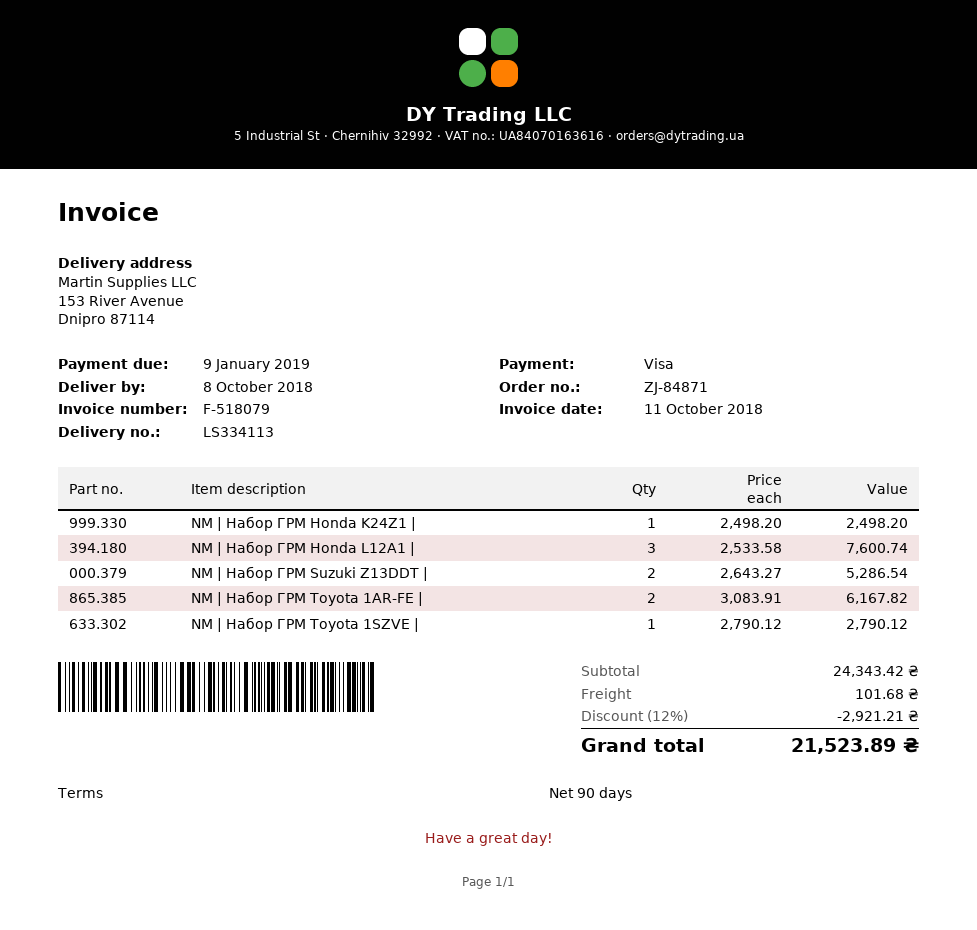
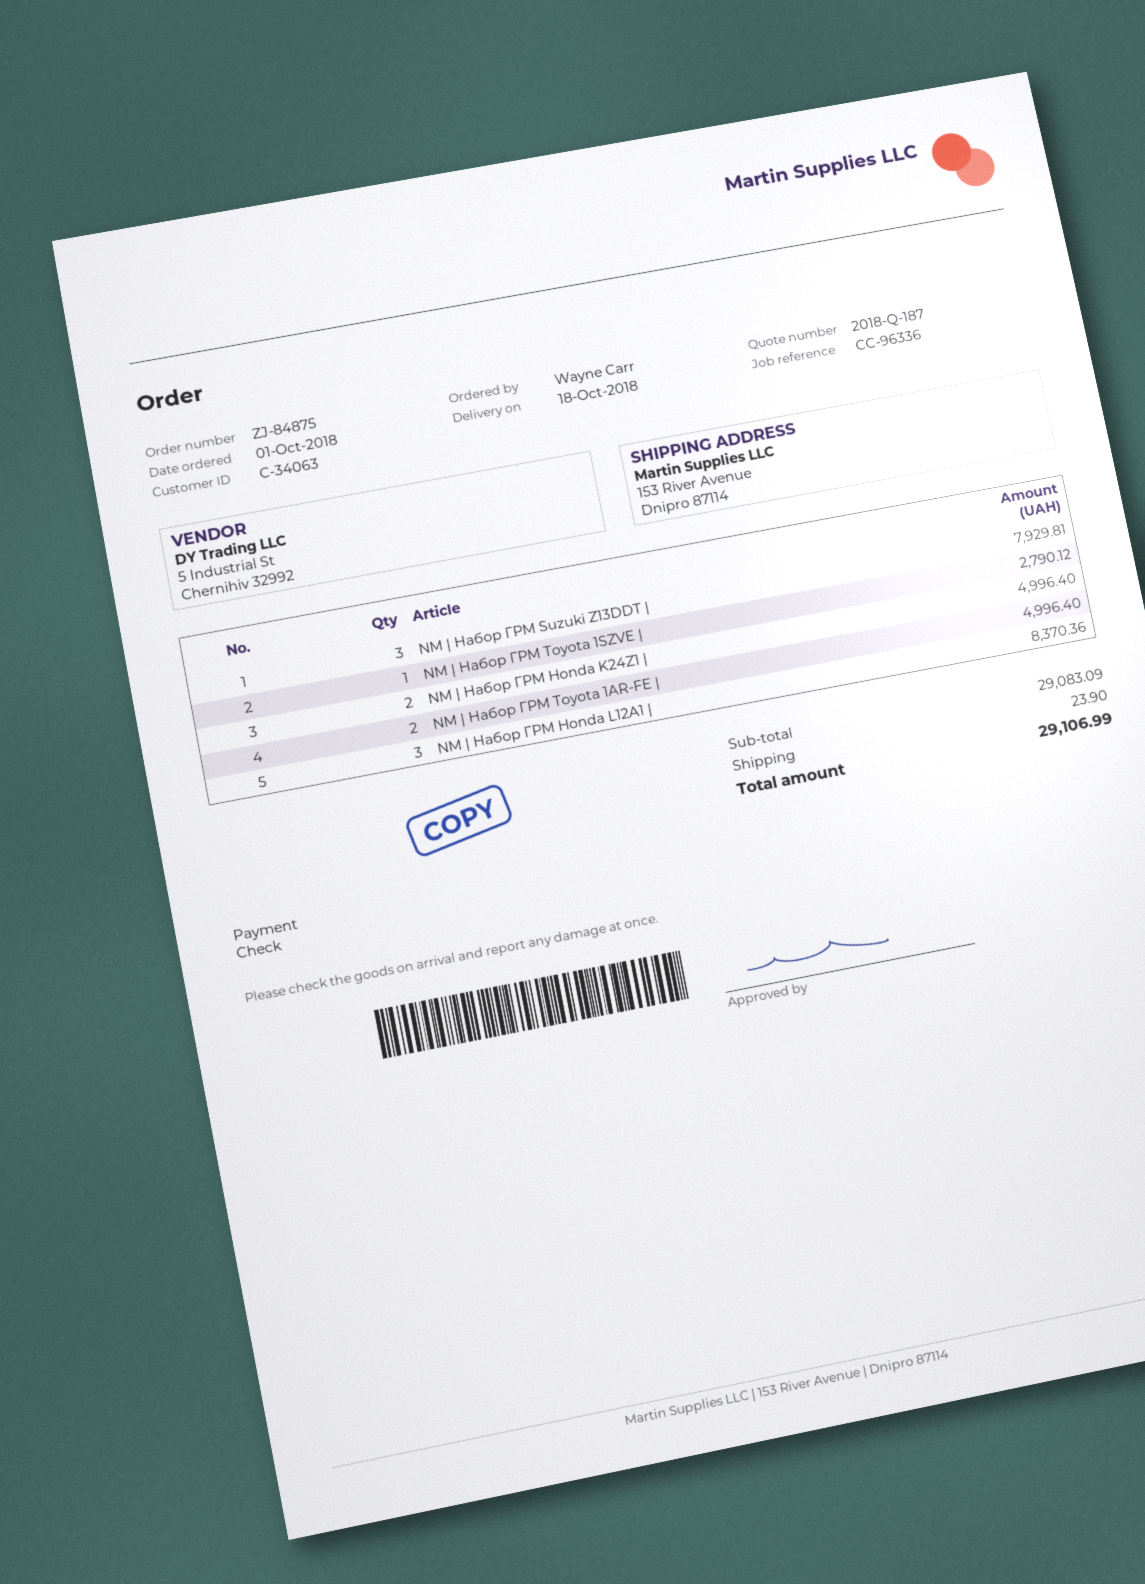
order number: ZJ-84871 -> ZJ-84875
delivery date: 2018-10-08 -> 2018-10-18
payment method: Visa -> cheque
NM | Набор ГРМ Honda K24Z1 |: 1 for 2498.20 -> 2 for 4996.40
NM | Набор ГРМ Honda L12A1 |: 3 for 7600.74 -> 3 for 8370.36
NM | Набор ГРМ Suzuki Z13DDT |: 2 for 5286.54 -> 3 for 7929.81
NM | Набор ГРМ Toyota 1AR-FE |: 2 for 6167.82 -> 2 for 4996.40
subtotal: 24343.42 -> 29083.09
discount: 12% = 2921.21 -> none
shipping: 101.68 -> 23.90
total: 21523.89 -> 29106.99

